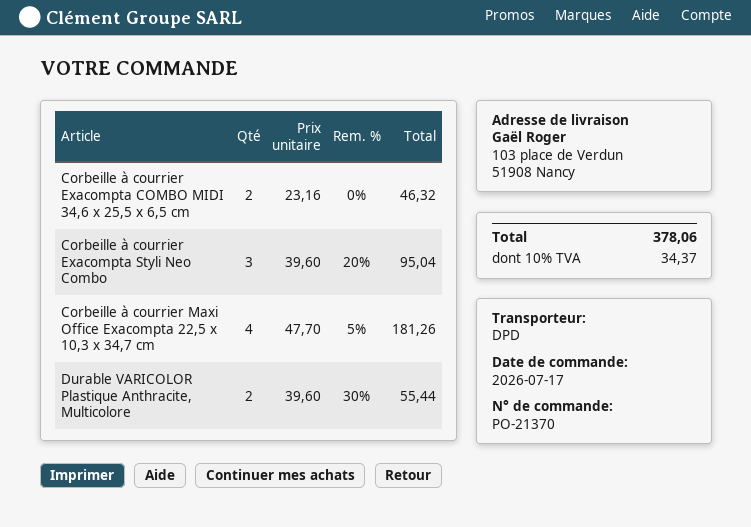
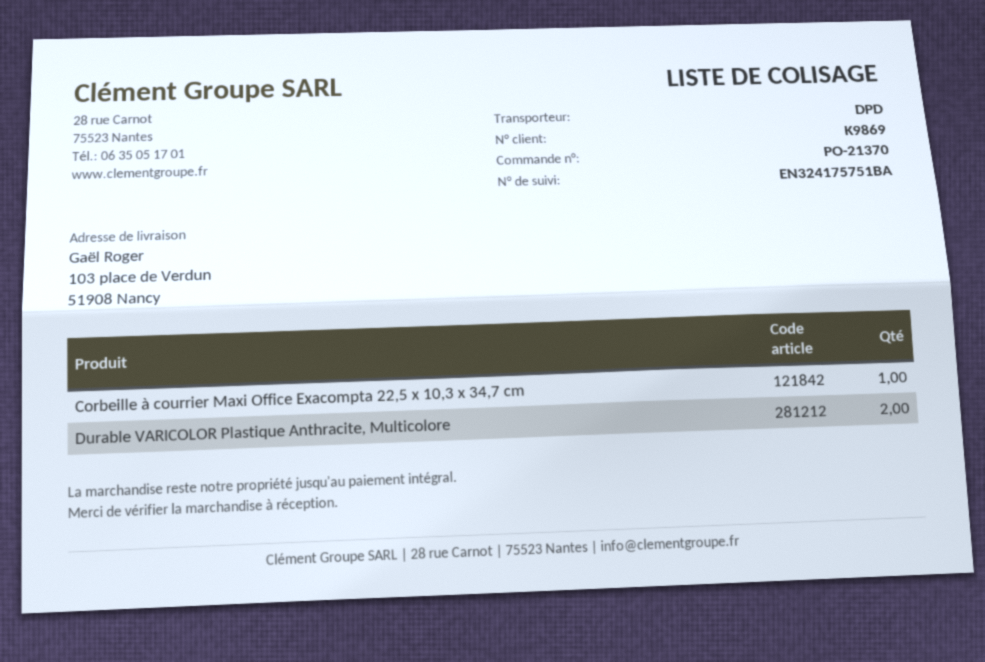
Corbeille à courrier Exacompta COMBO MIDI 34,6 x 25,5 x 6,5 cm: 2 -> none
Corbeille à courrier Exacompta Styli Neo Combo: 3 -> none
Corbeille à courrier Maxi Office Exacompta 22,5 x 10,3 x 34,7 cm: 4 -> 1

